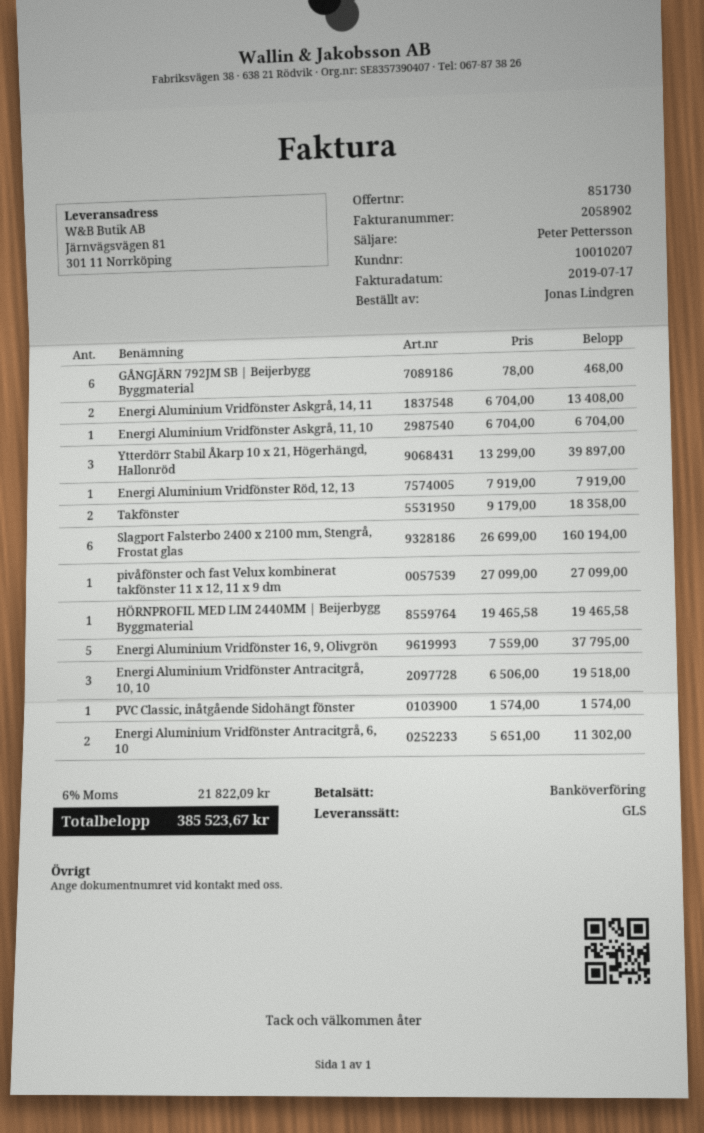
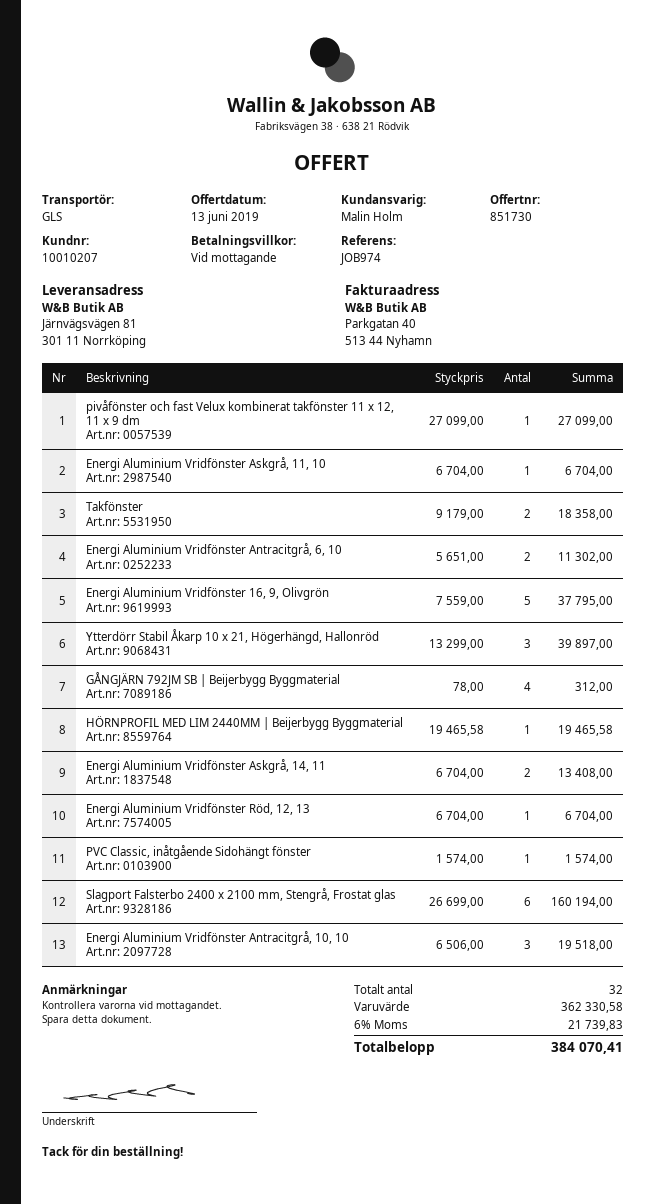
sales rep: Peter Pettersson -> Malin Holm
GÅNGJÄRN 792JM SB | Beijerbygg Byggmaterial: 6 x 78.00 = 468.00 -> 4 x 78.00 = 312.00
Energi Aluminium Vridfönster Röd, 12, 13: 1 x 7919.00 = 7919.00 -> 1 x 6704.00 = 6704.00
tax: 6% = 21822.09 -> 6% = 21739.83
total: 385523.67 -> 384070.41

